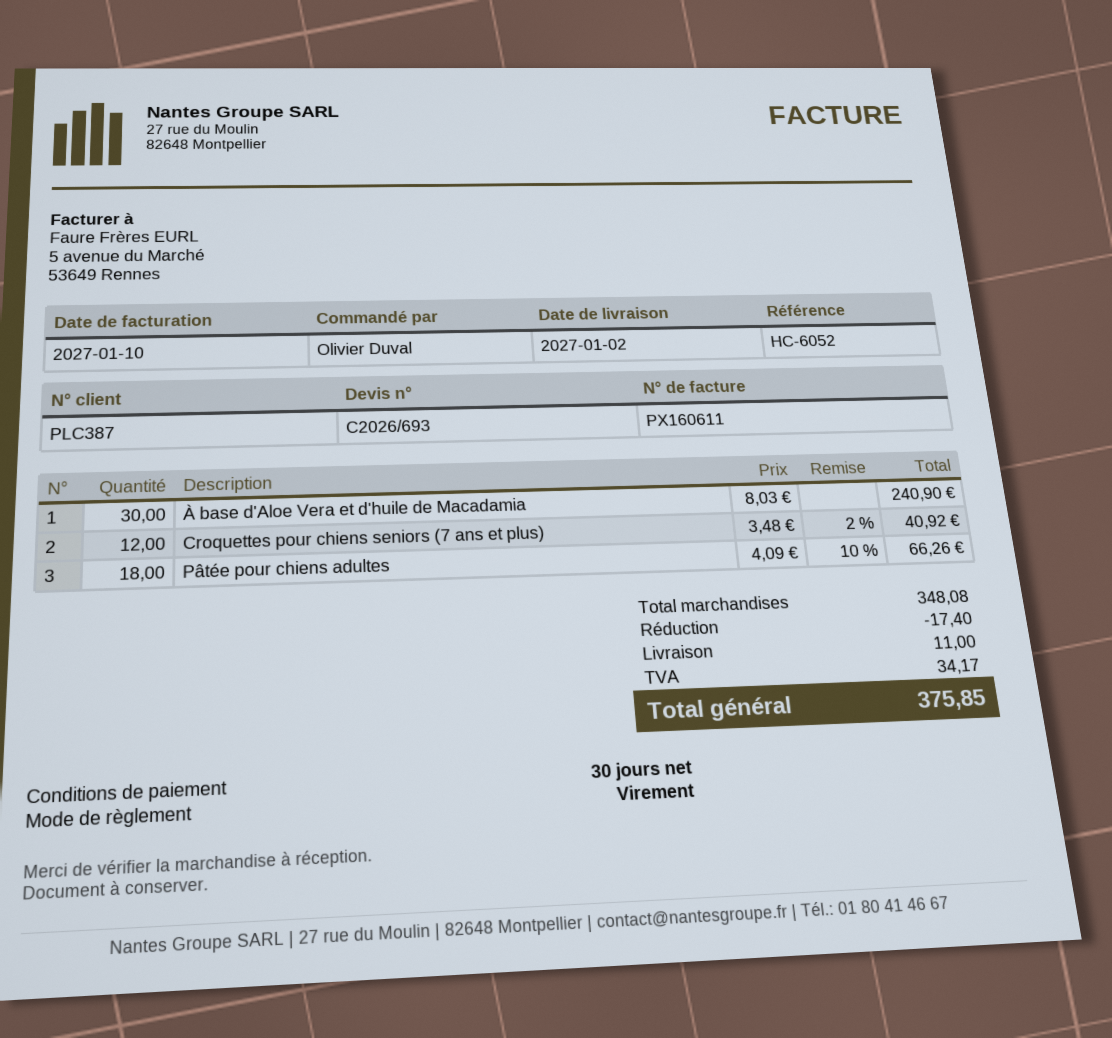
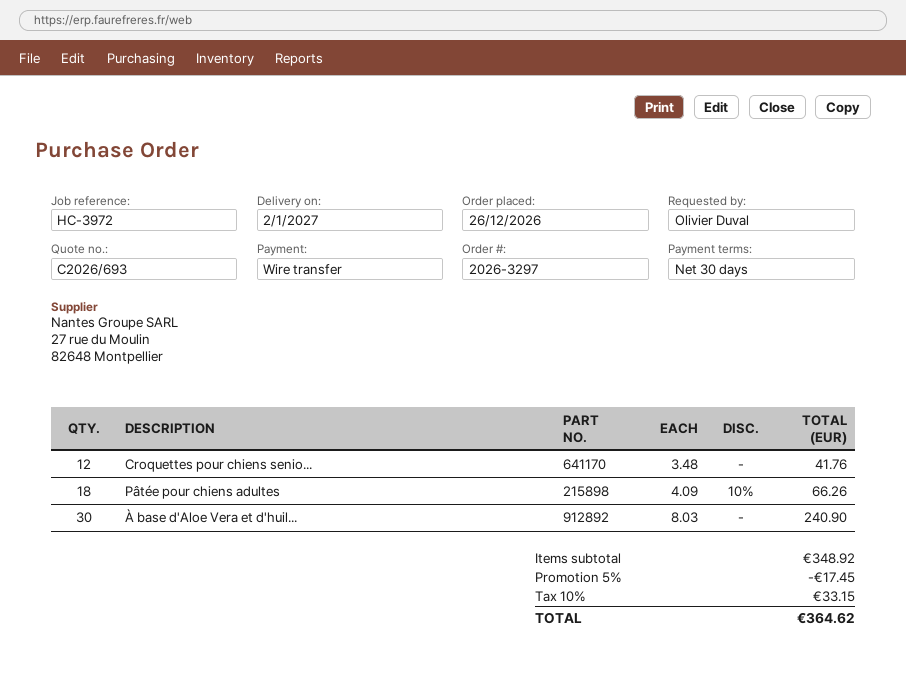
reference: HC-6052 -> HC-3972
Croquettes pour chiens seniors (7 ans et plus): 12 x 3.48 - 2% = 40.92 -> 12 x 3.48 = 41.76
subtotal: 348.08 -> 348.92
discount: 17.40 -> 17.45
shipping: 11.00 -> none
tax: 34.17 -> 33.15
total: 375.85 -> 364.62

